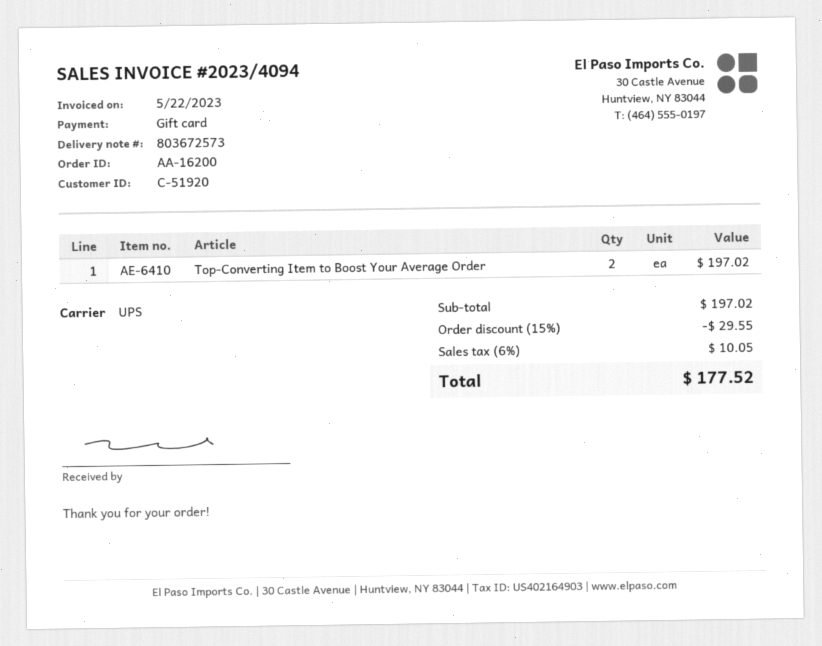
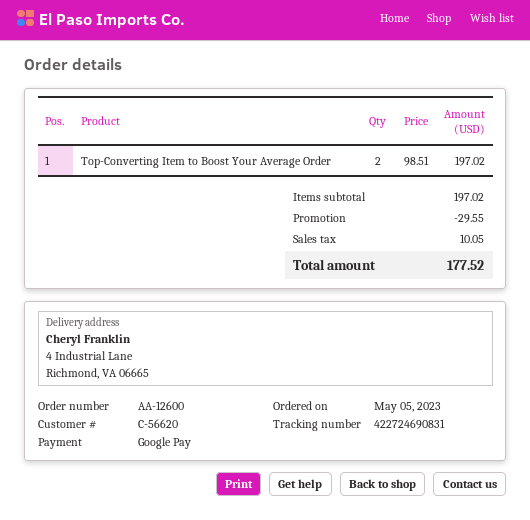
order number: AA-16200 -> AA-12600
customer number: C-51920 -> C-56620
payment method: gift card -> Google Pay

